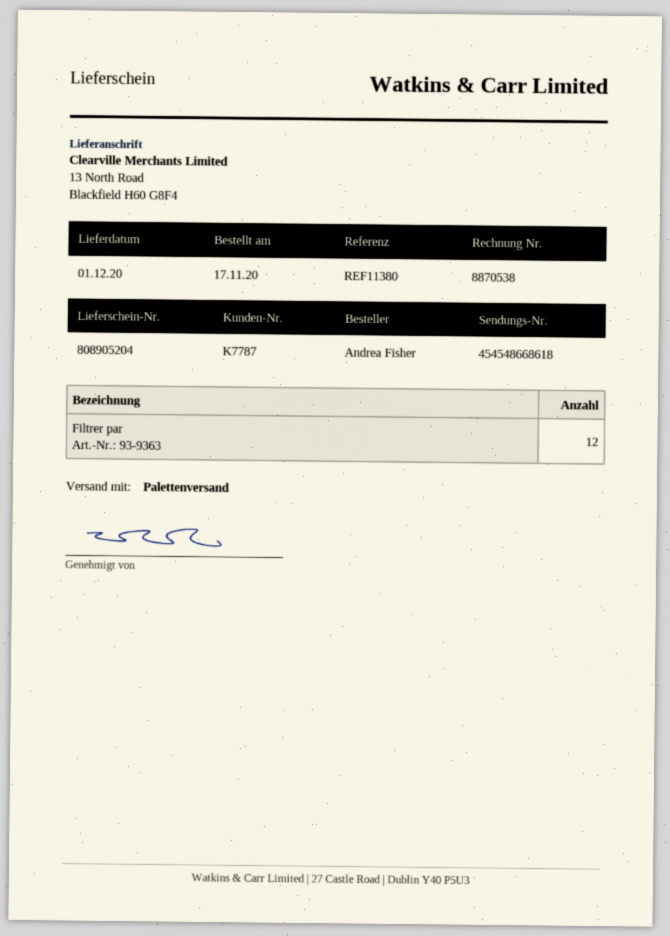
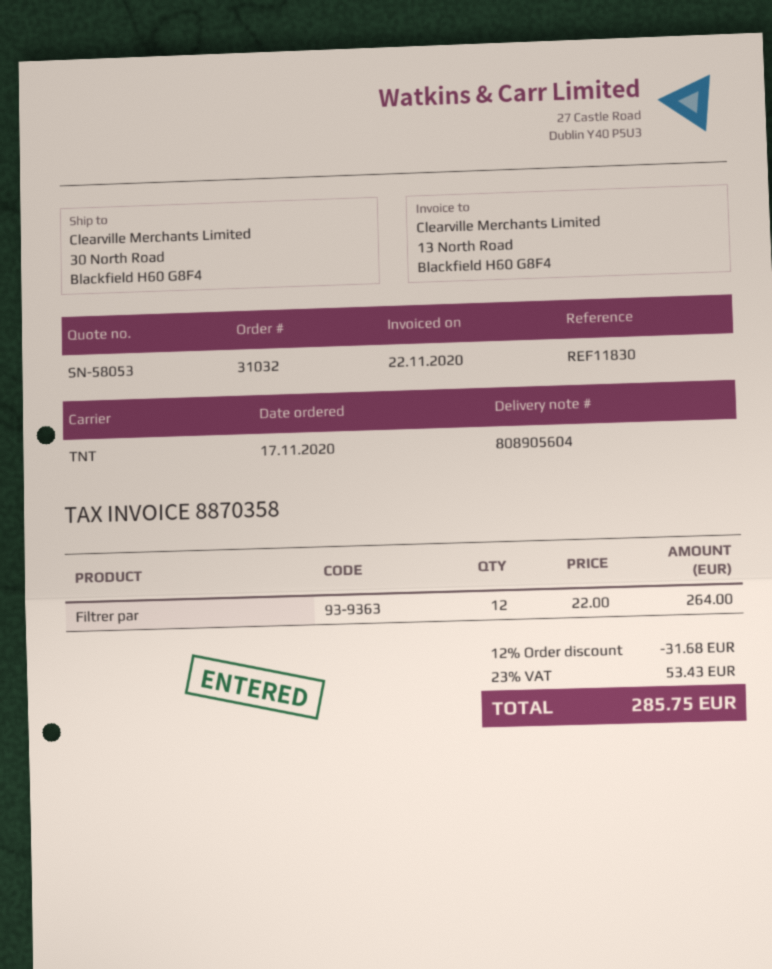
delivery note number: 808905204 -> 808905604
invoice number: 8870538 -> 8870358
reference: REF11380 -> REF11830
shipping method: pallet freight -> TNT
ship to: 13 North Road, Blackfield H60 G8F4 -> 30 North Road, Blackfield H60 G8F4

